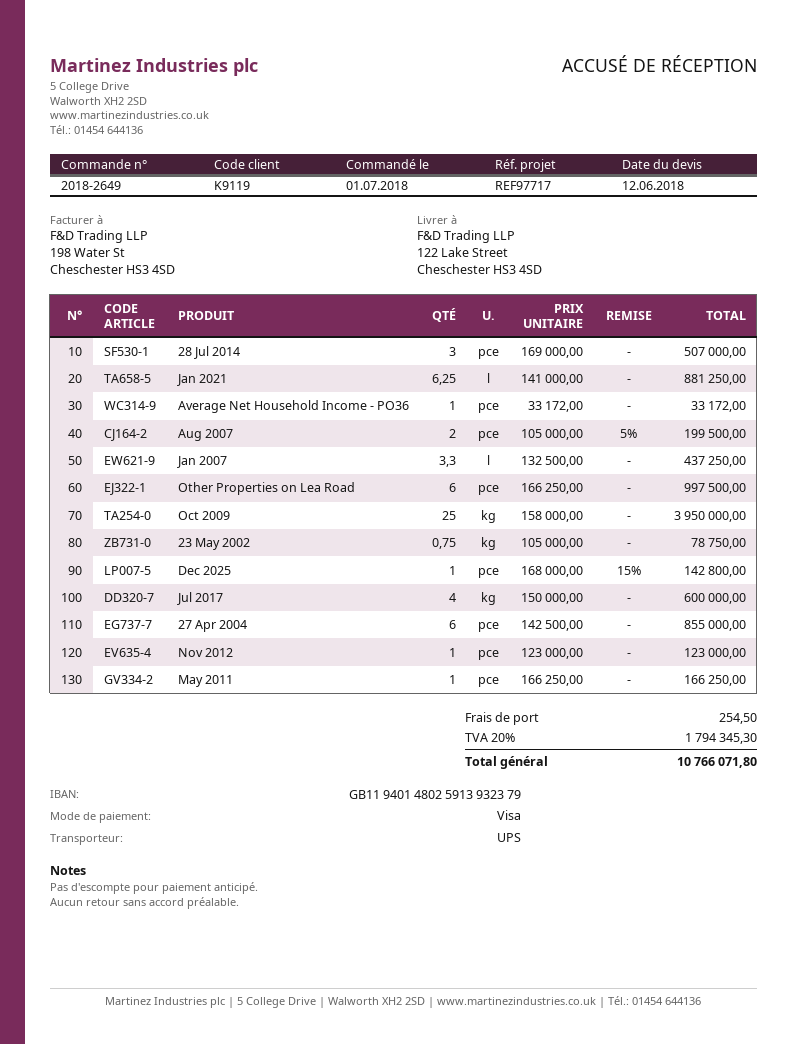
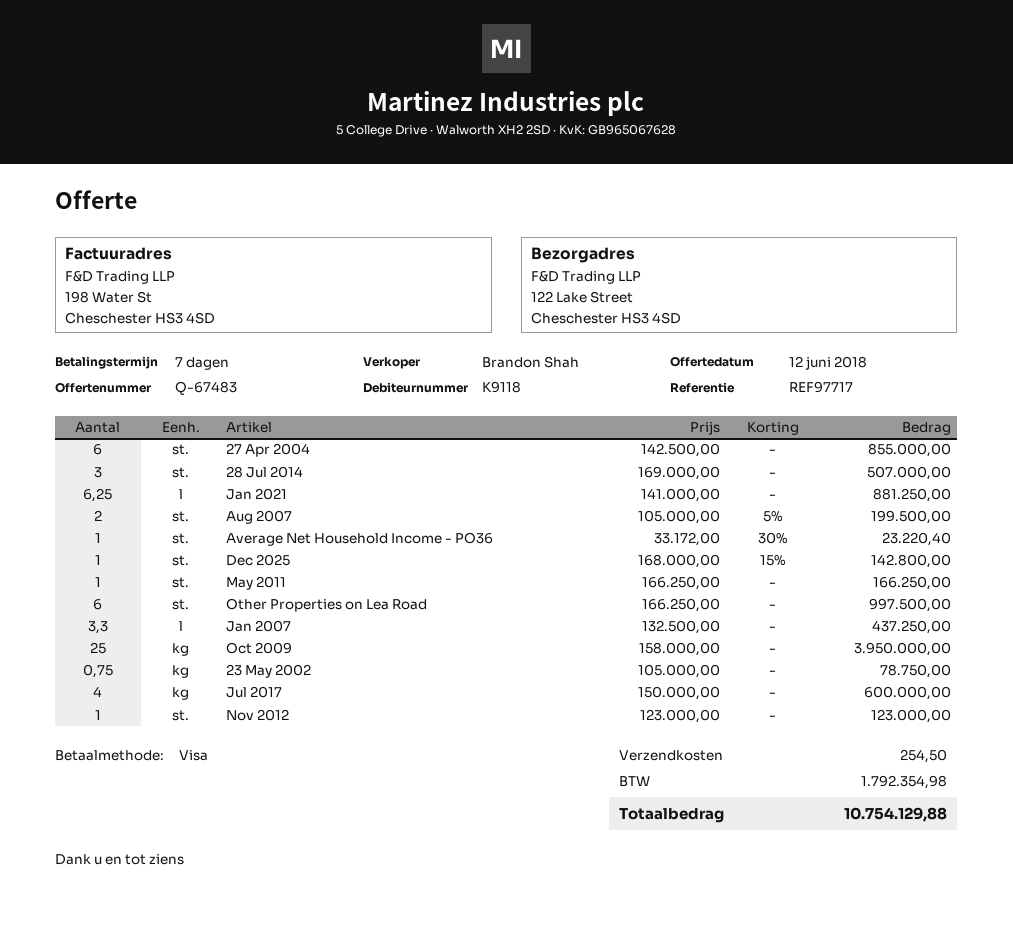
customer number: K9119 -> K9118
Average Net Household Income - PO36: 1 x 33172.00 = 33172.00 -> 1 x 33172.00 - 30% = 23220.40
tax: 1794345.30 -> 1792354.98
total: 10766071.80 -> 10754129.88

